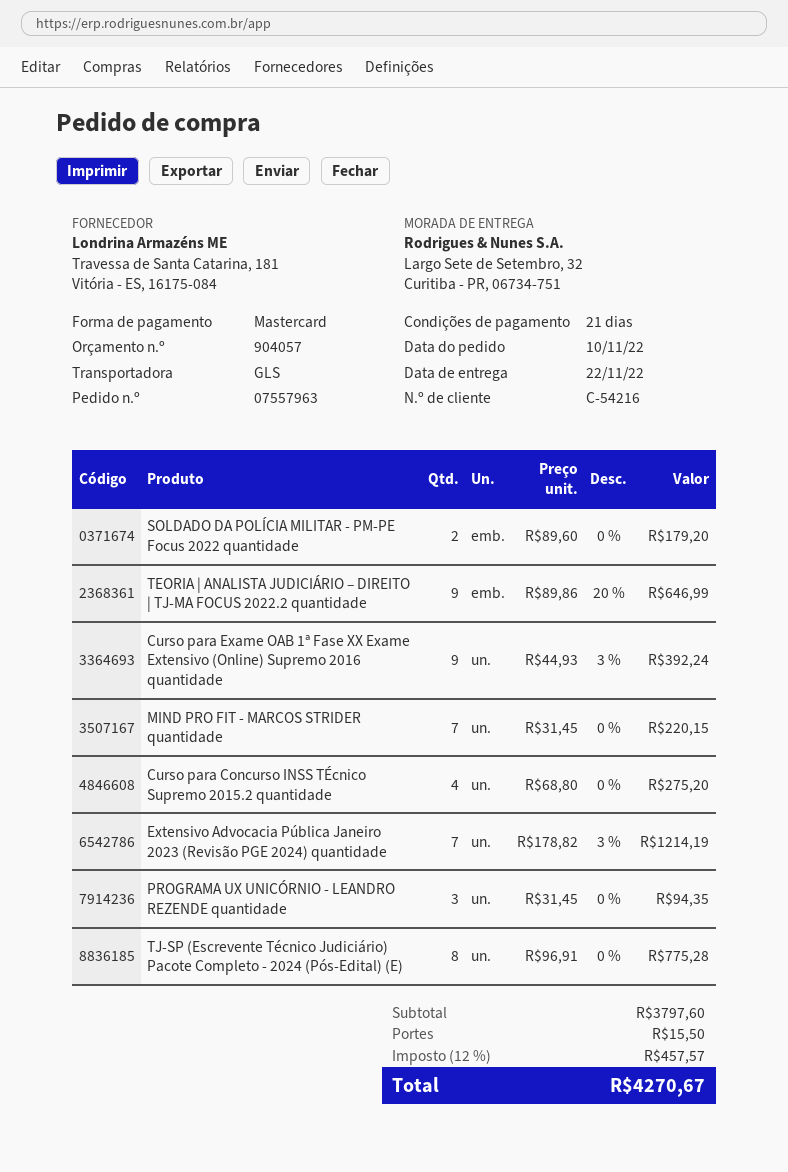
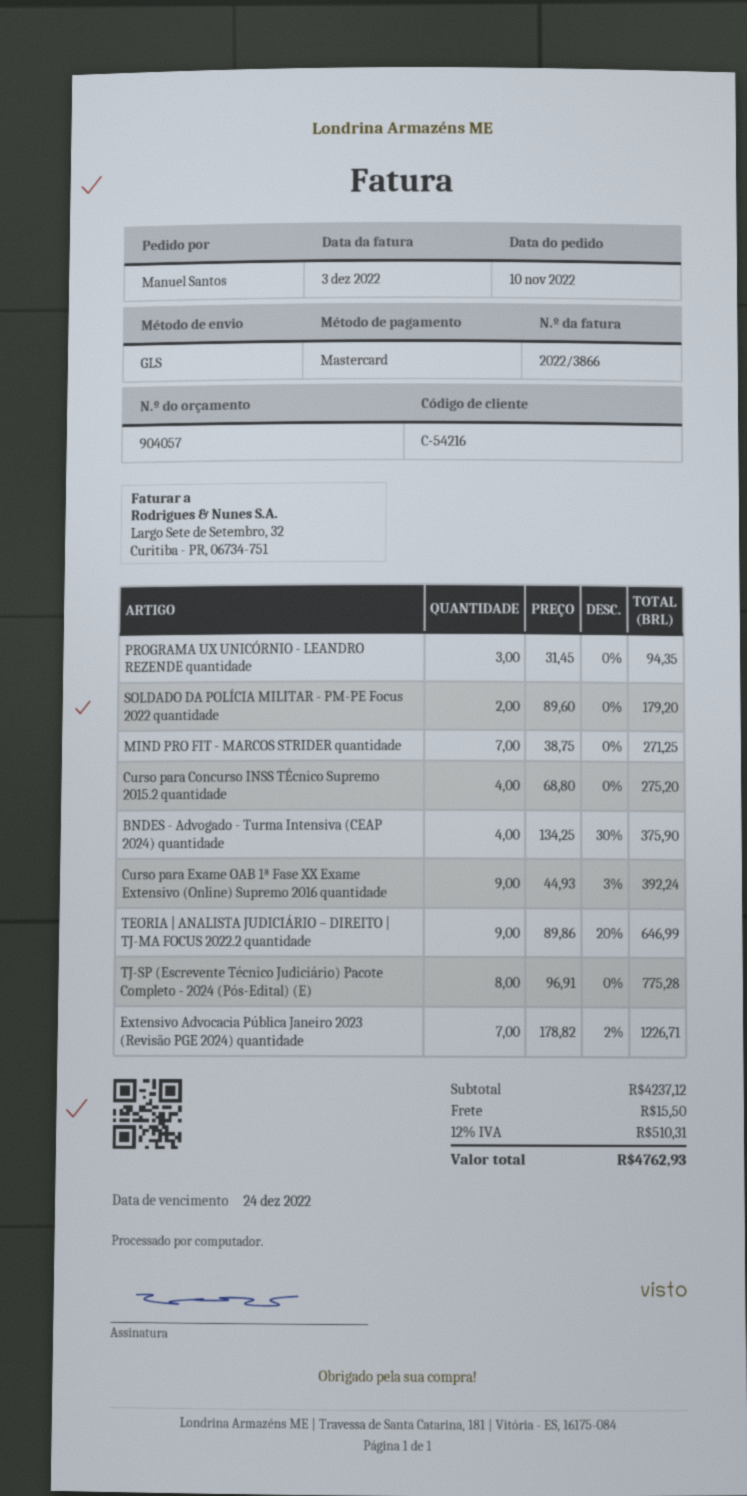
MIND PRO FIT - MARCOS STRIDER quantidade: 7 x 31.45 = 220.15 -> 7 x 38.75 = 271.25
Extensivo Advocacia Pública Janeiro 2023 (Revisão PGE 2024) quantidade: 7 x 178.82 - 3% = 1214.19 -> 7 x 178.82 - 2% = 1226.71
BNDES - Advogado - Turma Intensiva (CEAP 2024) quantidade: none -> 4 x 134.25 - 30% = 375.90
subtotal: 3797.60 -> 4237.12
tax: 12% = 457.57 -> 12% = 510.31
total: 4270.67 -> 4762.93

